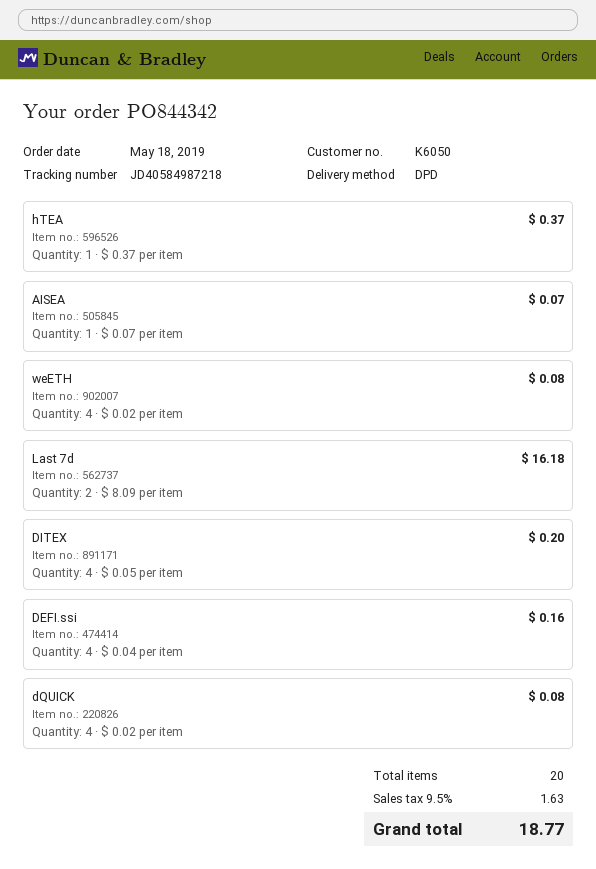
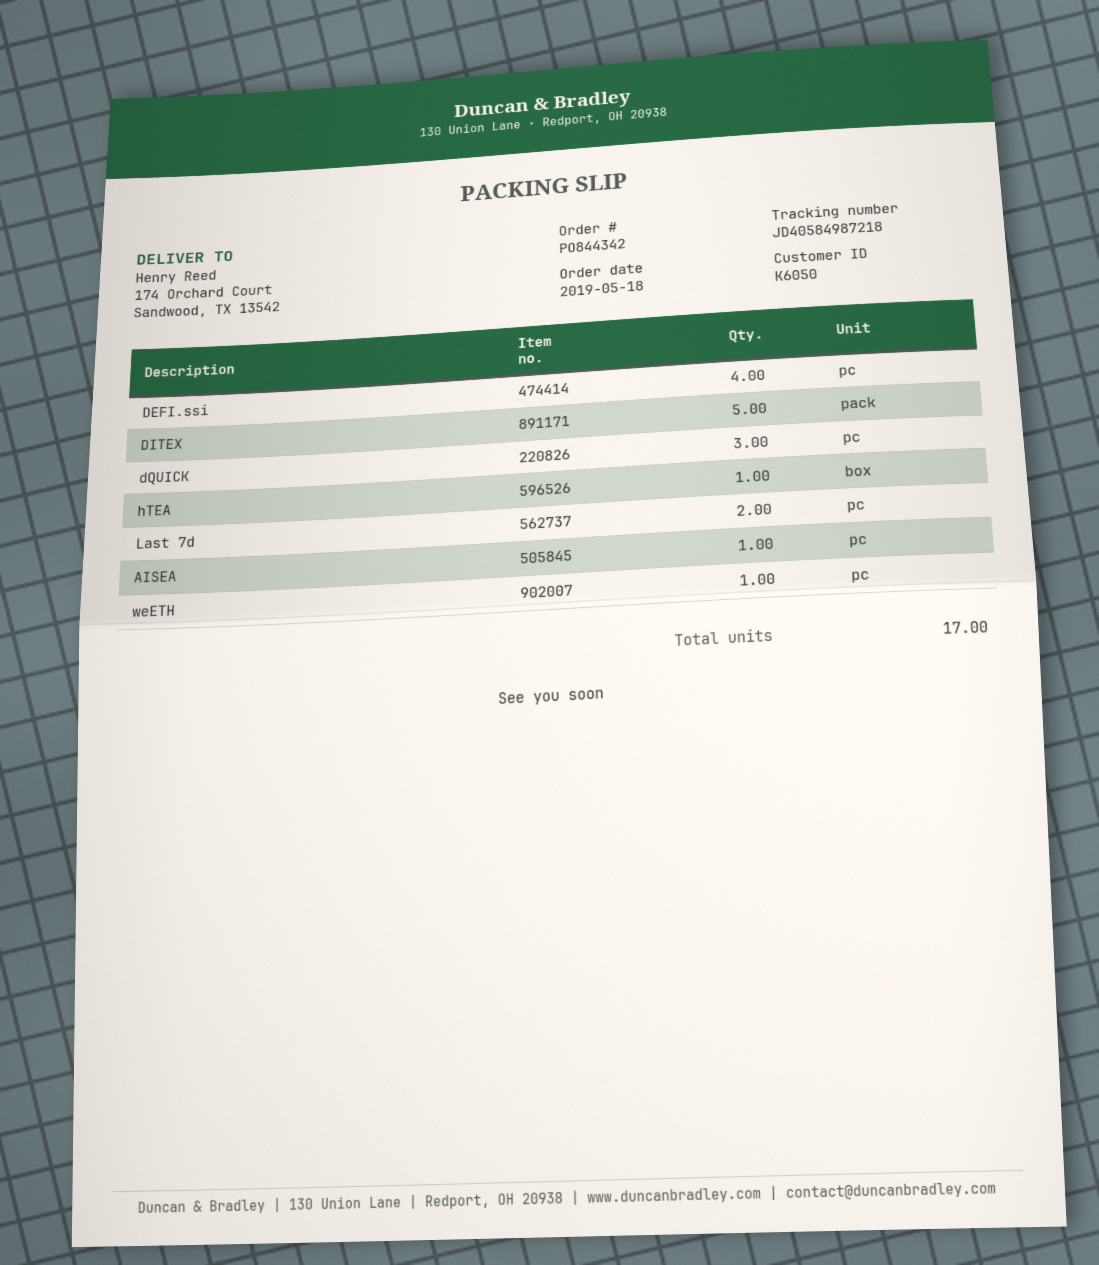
weETH: 4 -> 1
DITEX: 4 -> 5
dQUICK: 4 -> 3
total quantity: 20 -> 17

